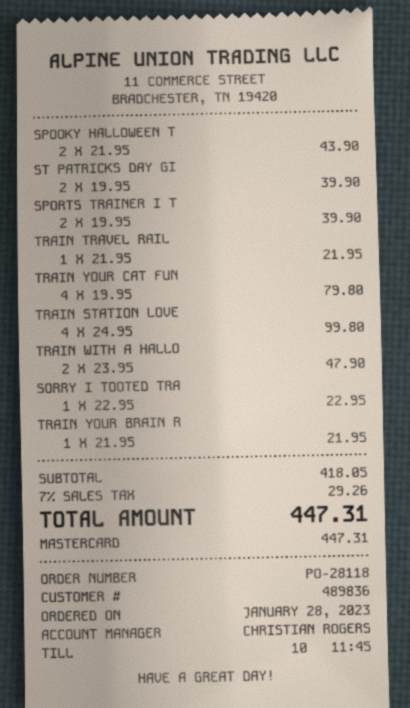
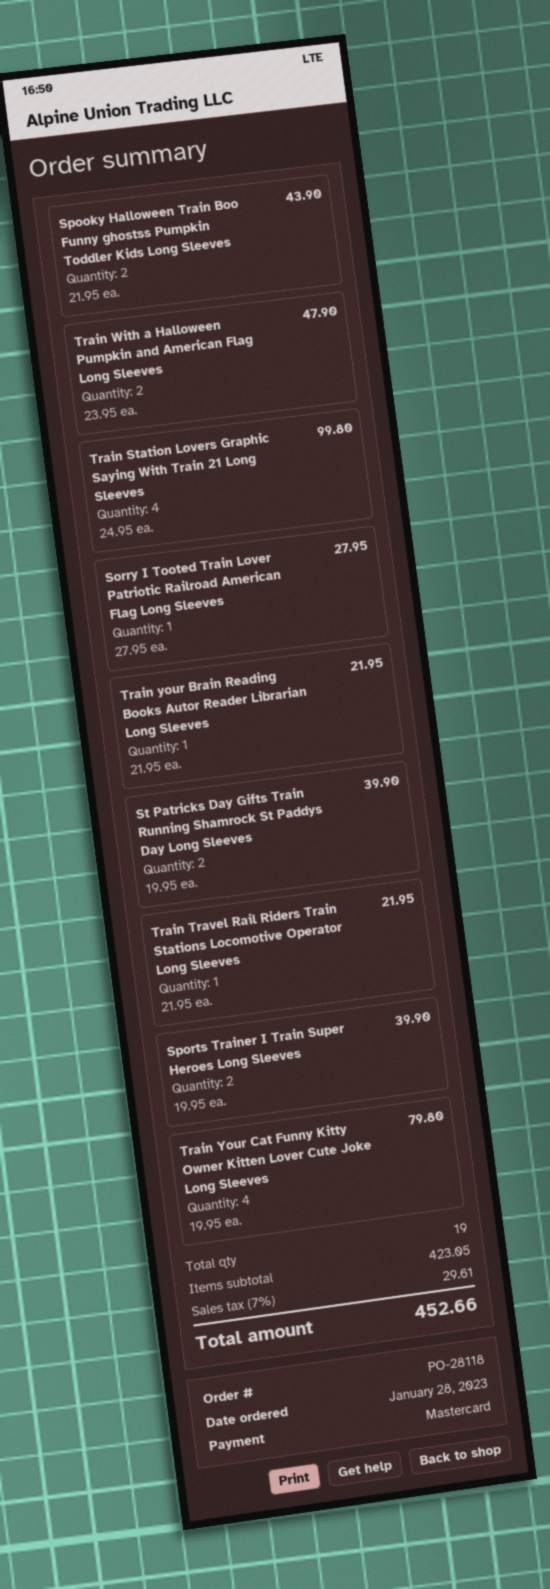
SORRY I TOOTED TRA: 1 x 22.95 = 22.95 -> 1 x 27.95 = 27.95
subtotal: 418.05 -> 423.05
tax: 7% = 29.26 -> 7% = 29.61
total: 447.31 -> 452.66

